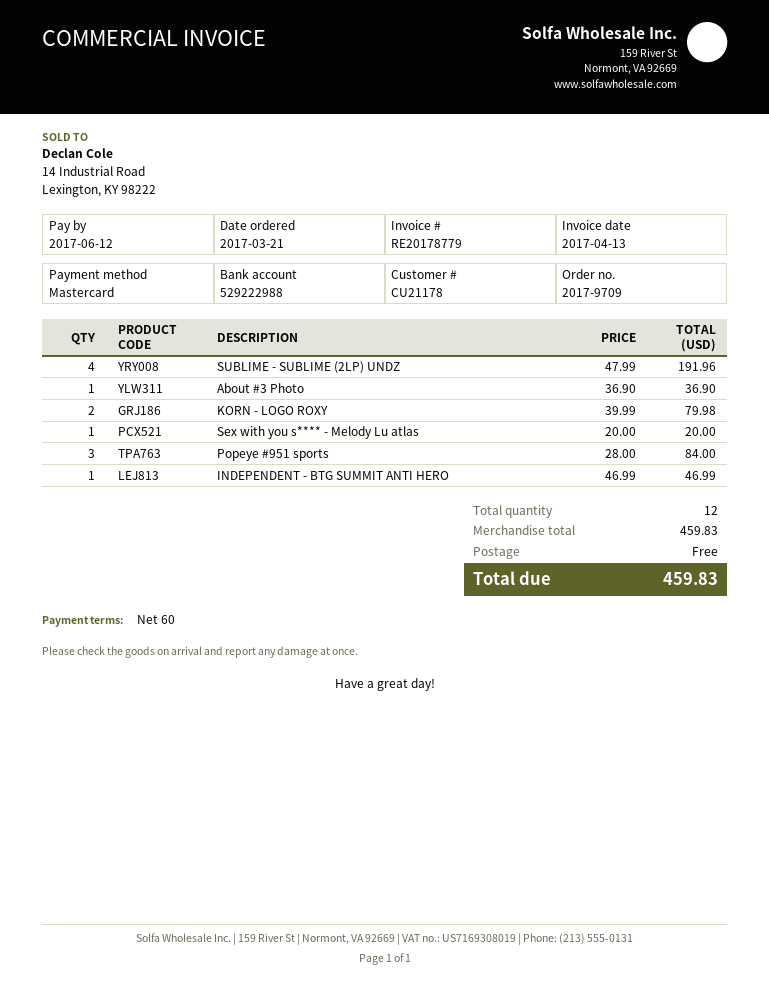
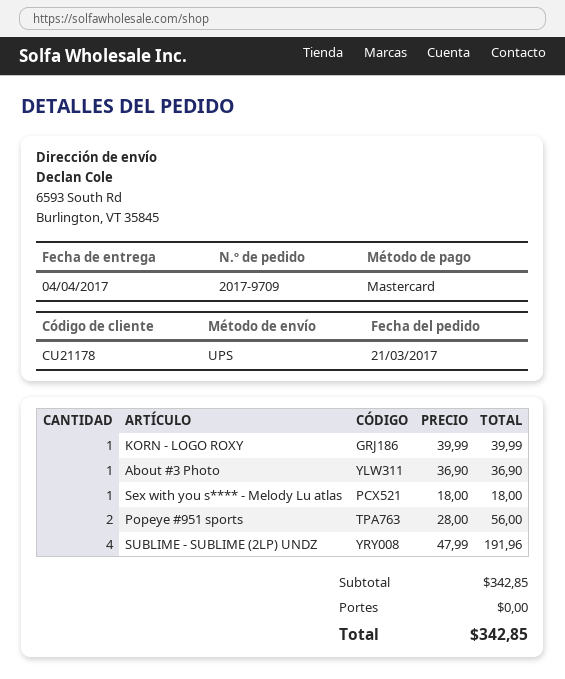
KORN - LOGO ROXY: 2 x 39.99 = 79.98 -> 1 x 39.99 = 39.99
Sex with you s**** - Melody Lu atlas: 1 x 20.00 = 20.00 -> 1 x 18.00 = 18.00
Popeye #951 sports: 3 x 28.00 = 84.00 -> 2 x 28.00 = 56.00
INDEPENDENT - BTG SUMMIT ANTI HERO: 1 x 46.99 = 46.99 -> none
subtotal: 459.83 -> 342.85
total: 459.83 -> 342.85

